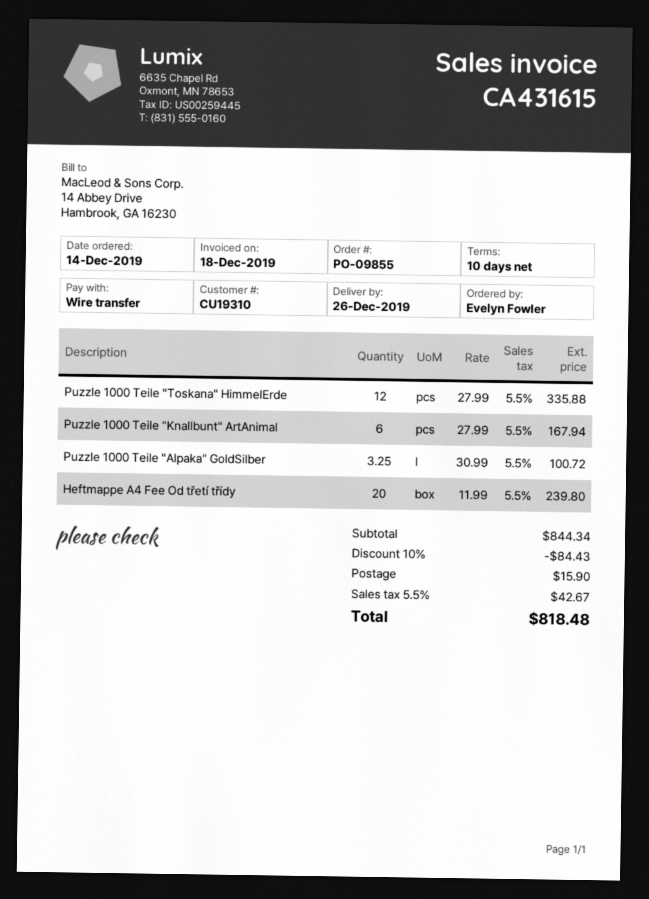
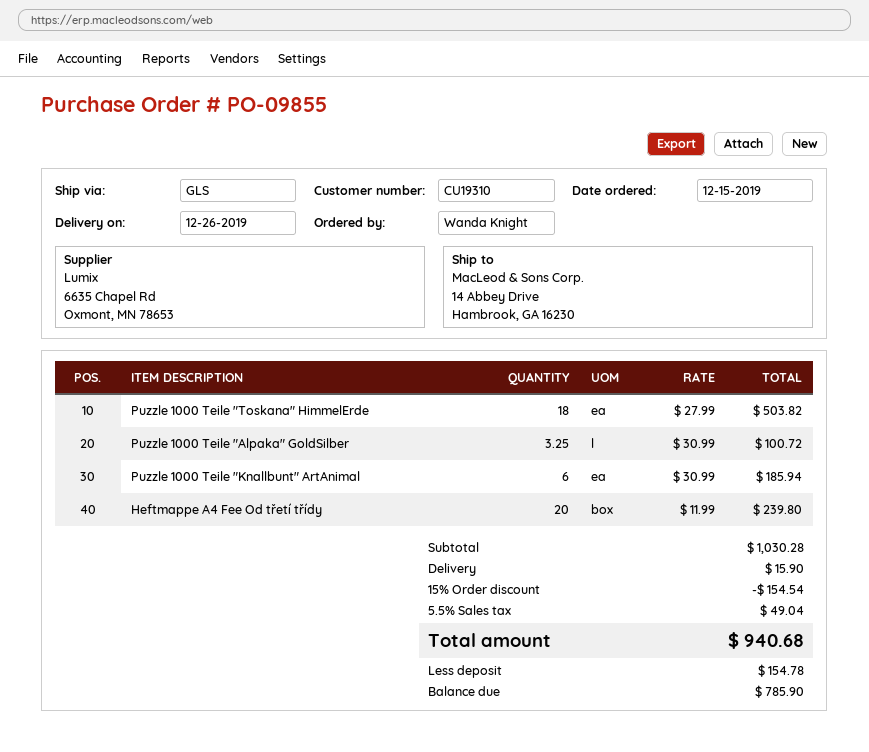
order date: 2019-12-14 -> 2019-12-15
ordered by: Evelyn Fowler -> Wanda Knight
Puzzle 1000 Teile "Toskana" HimmelErde: 12 x 27.99 = 335.88 -> 18 x 27.99 = 503.82
Puzzle 1000 Teile "Knallbunt" ArtAnimal: 6 x 27.99 = 167.94 -> 6 x 30.99 = 185.94
subtotal: 844.34 -> 1030.28
discount: 10% = 84.43 -> 15% = 154.54
tax: 5.5% = 42.67 -> 5.5% = 49.04
total: 818.48 -> 940.68

